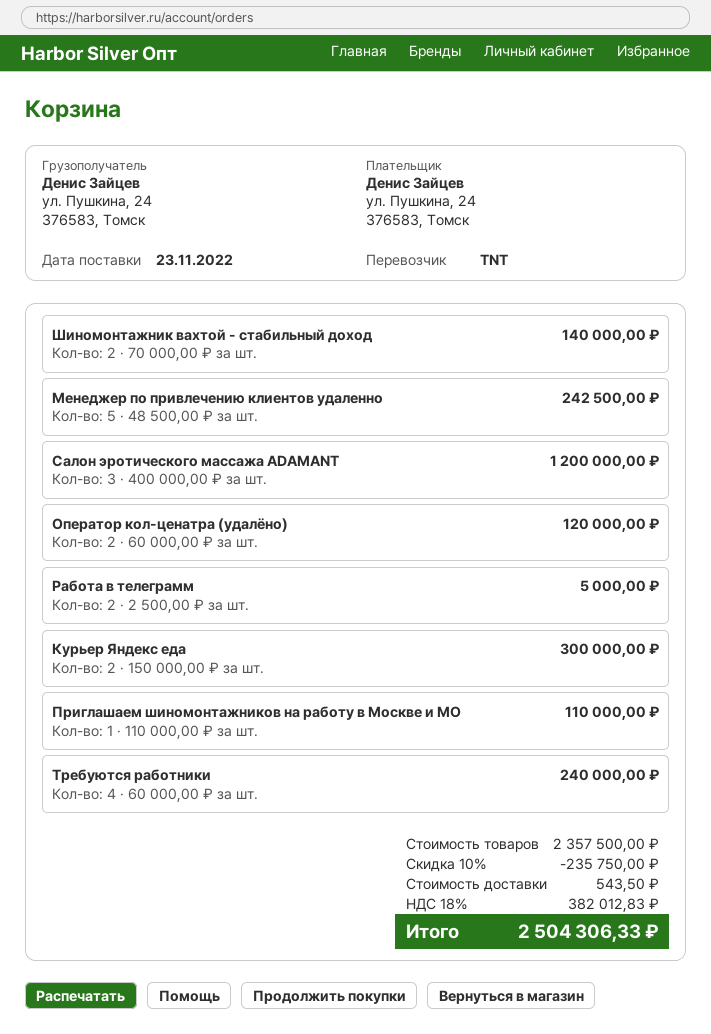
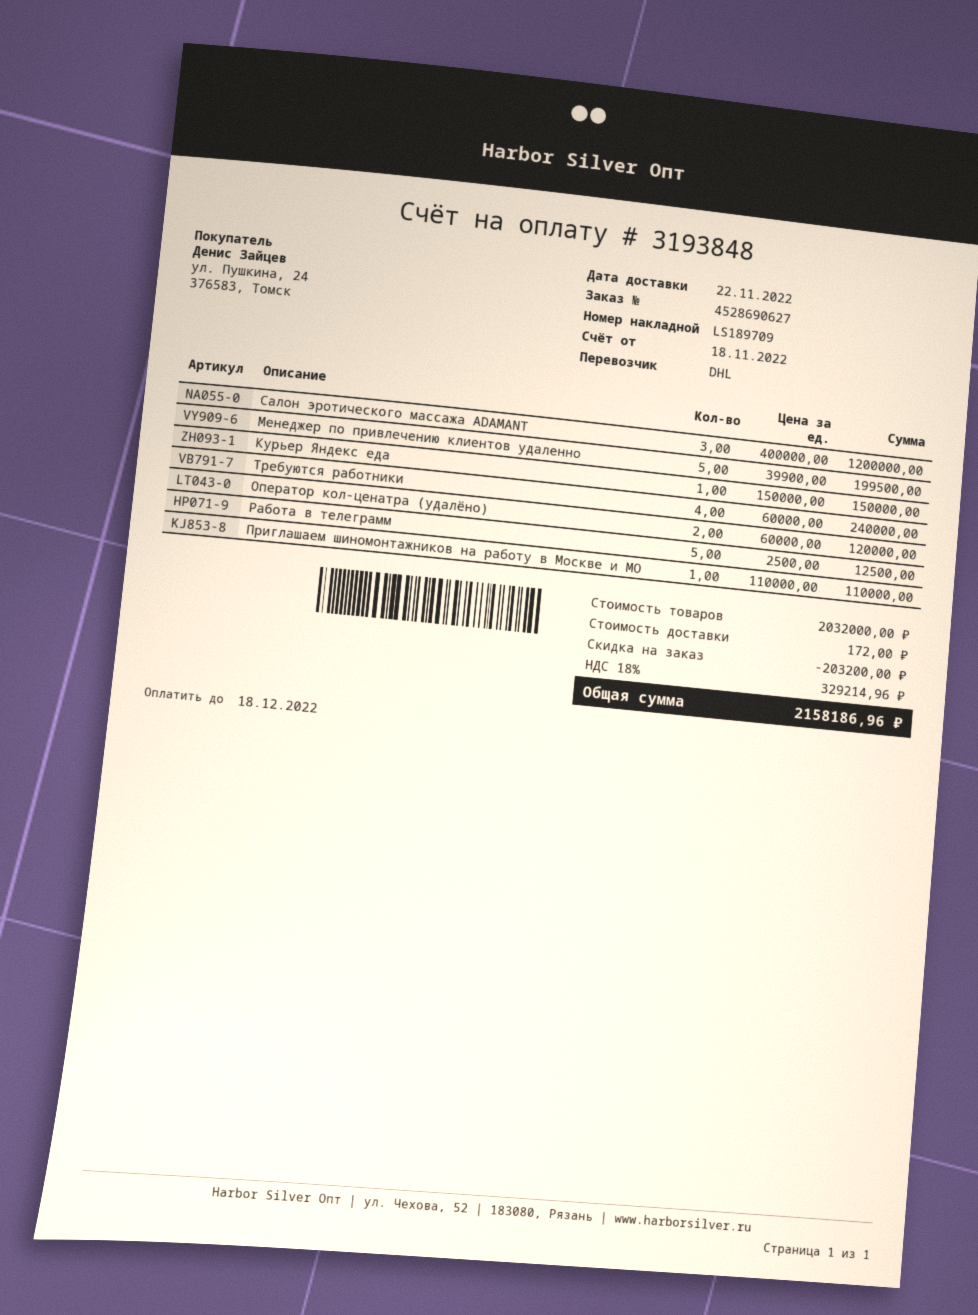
delivery date: 2022-11-23 -> 2022-11-22
shipping method: TNT -> DHL
Шиномонтажник вахтой - стабильный доход: 2 x 70000.00 = 140000.00 -> none
Менеджер по привлечению клиентов удаленно: 5 x 48500.00 = 242500.00 -> 5 x 39900.00 = 199500.00
Работа в телеграмм: 2 x 2500.00 = 5000.00 -> 5 x 2500.00 = 12500.00
Курьер Яндекс еда: 2 x 150000.00 = 300000.00 -> 1 x 150000.00 = 150000.00
subtotal: 2357500.00 -> 2032000.00
discount: 235750.00 -> 203200.00
shipping: 543.50 -> 172.00
tax: 18% = 382012.83 -> 18% = 329214.96
total: 2504306.33 -> 2158186.96

